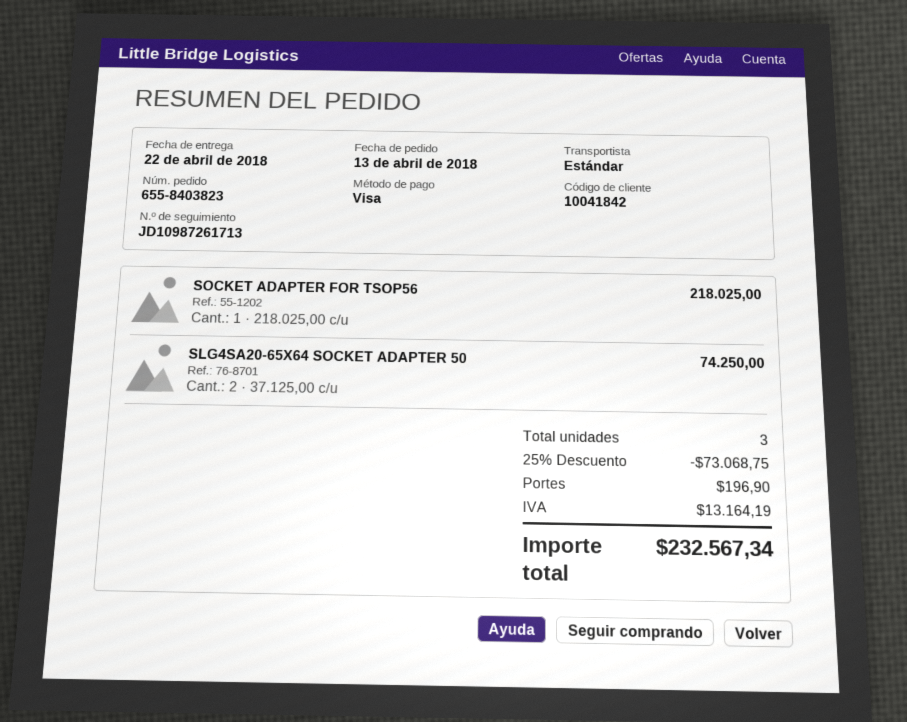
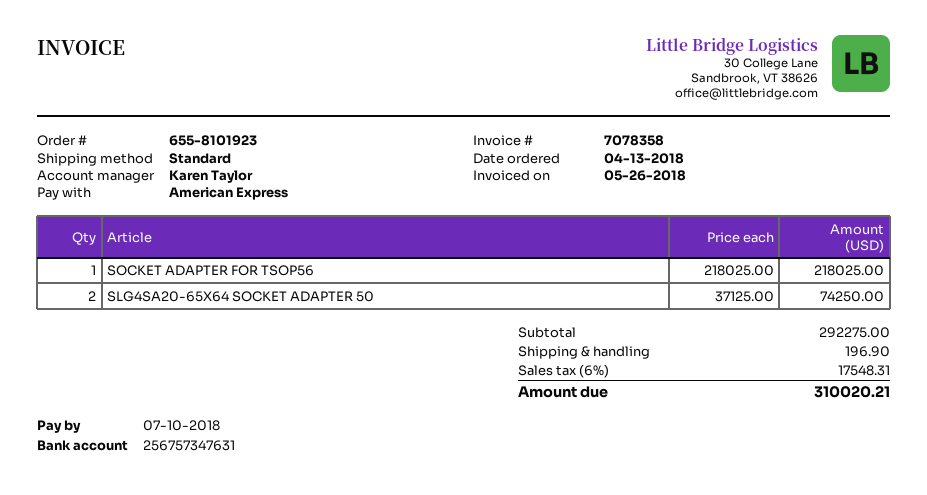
order number: 655-8403823 -> 655-8101923
payment method: Visa -> American Express
discount: 25% = 73068.75 -> none
tax: 13164.19 -> 17548.31
total: 232567.34 -> 310020.21

